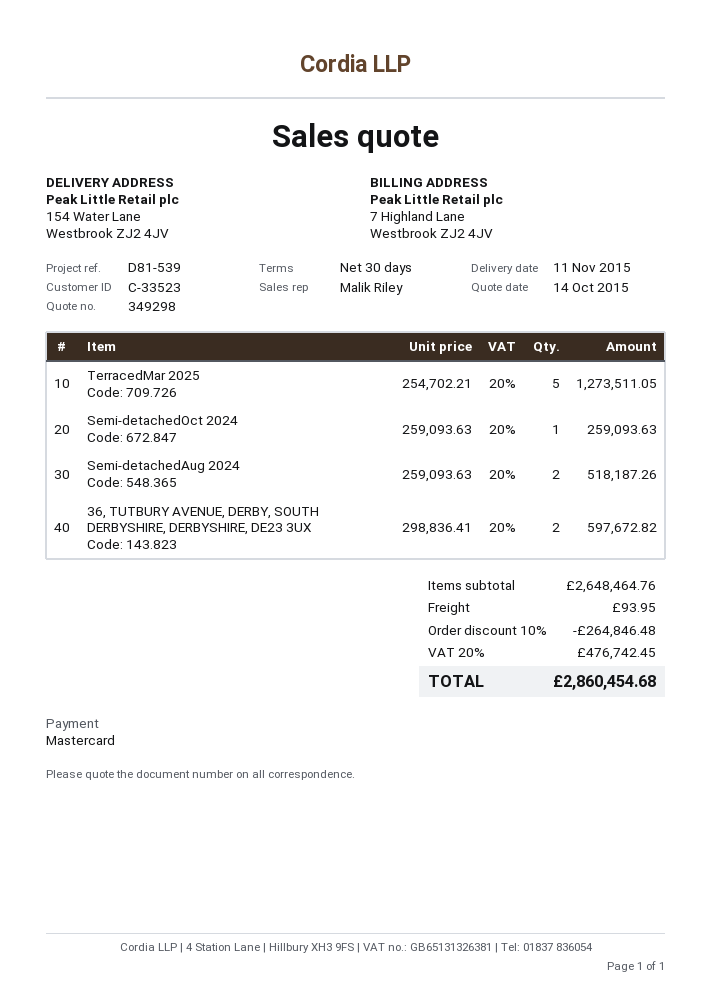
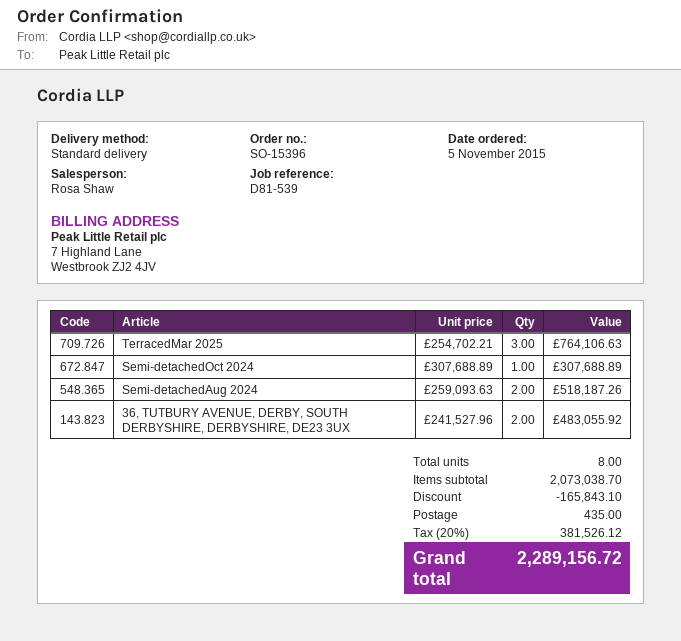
sales rep: Malik Riley -> Rosa Shaw
TerracedMar 2025: 5 x 254702.21 = 1273511.05 -> 3 x 254702.21 = 764106.63
Semi-detachedOct 2024: 1 x 259093.63 = 259093.63 -> 1 x 307688.89 = 307688.89
36, TUTBURY AVENUE, DERBY, SOUTH DERBYSHIRE, DERBYSHIRE, DE23 3UX: 2 x 298836.41 = 597672.82 -> 2 x 241527.96 = 483055.92
subtotal: 2648464.76 -> 2073038.70
discount: 264846.48 -> 165843.10
shipping: 93.95 -> 435.00
tax: 20% = 476742.45 -> 20% = 381526.12
total: 2860454.68 -> 2289156.72

